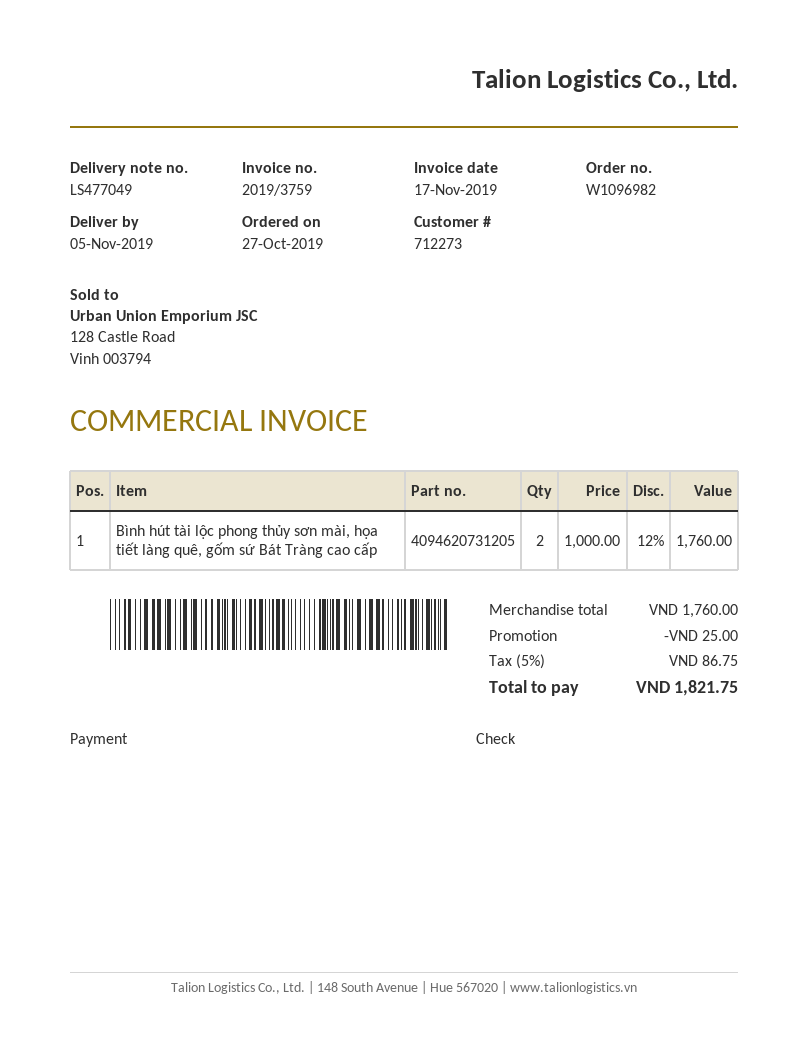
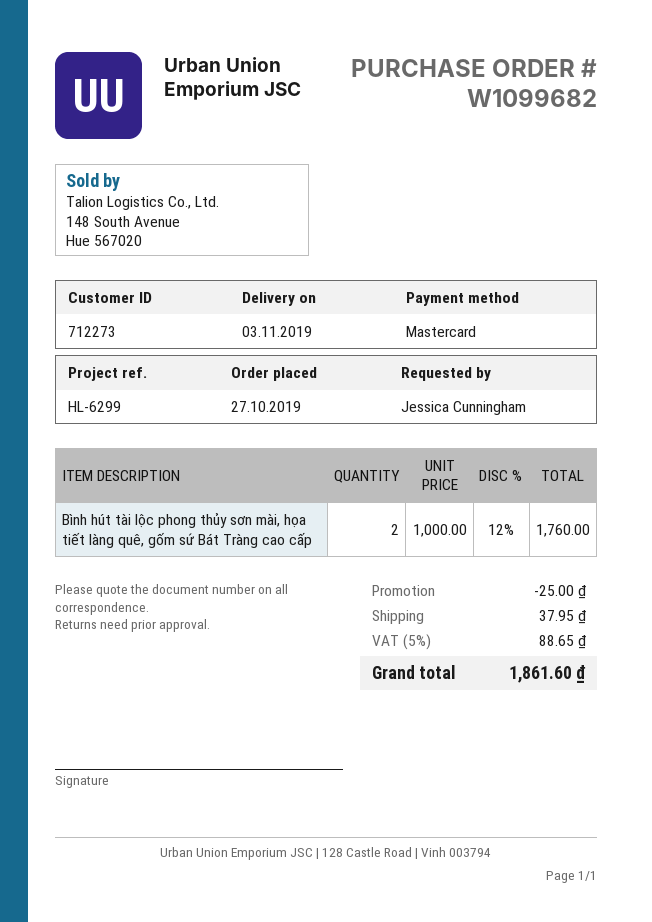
order number: W1096982 -> W1099682
delivery date: 2019-11-05 -> 2019-11-03
payment method: cheque -> Mastercard
shipping: none -> 37.95
tax: 5% = 86.75 -> 5% = 88.65
total: 1821.75 -> 1861.60

